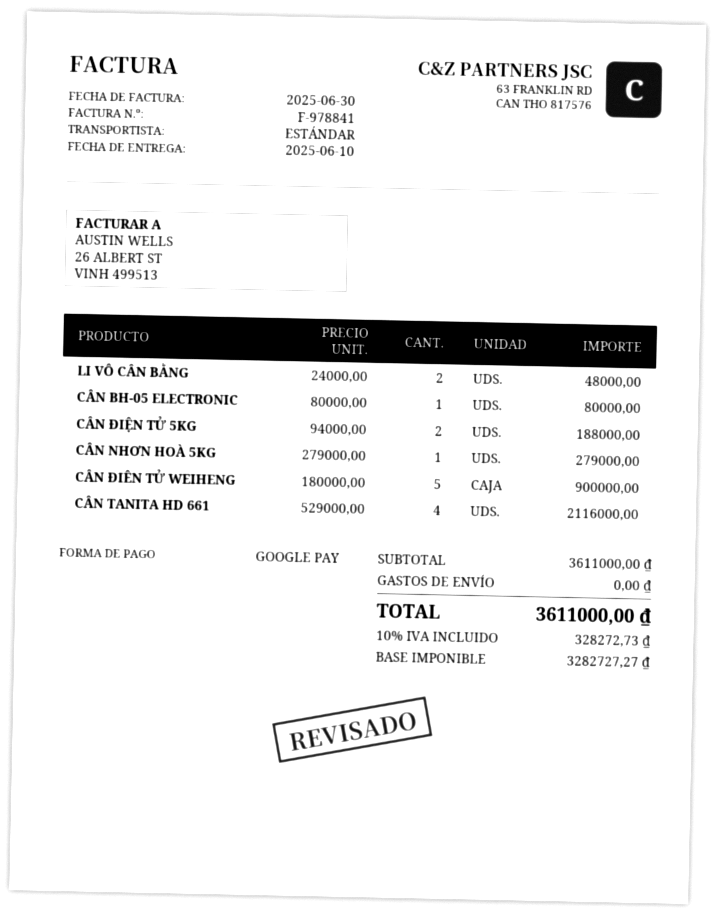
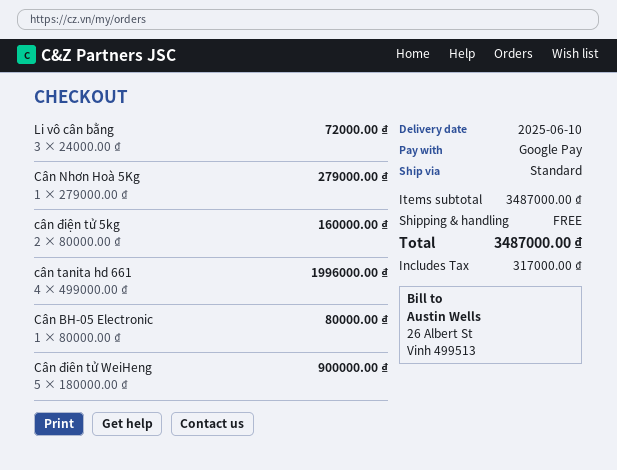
LI VÔ CÂN BẰNG: 2 x 24000.00 = 48000.00 -> 3 x 24000.00 = 72000.00
CÂN ĐIỆN TỬ 5KG: 2 x 94000.00 = 188000.00 -> 2 x 80000.00 = 160000.00
CÂN TANITA HD 661: 4 x 529000.00 = 2116000.00 -> 4 x 499000.00 = 1996000.00
subtotal: 3611000.00 -> 3487000.00
tax: 328272.73 -> 317000.00
total: 3611000.00 -> 3487000.00

